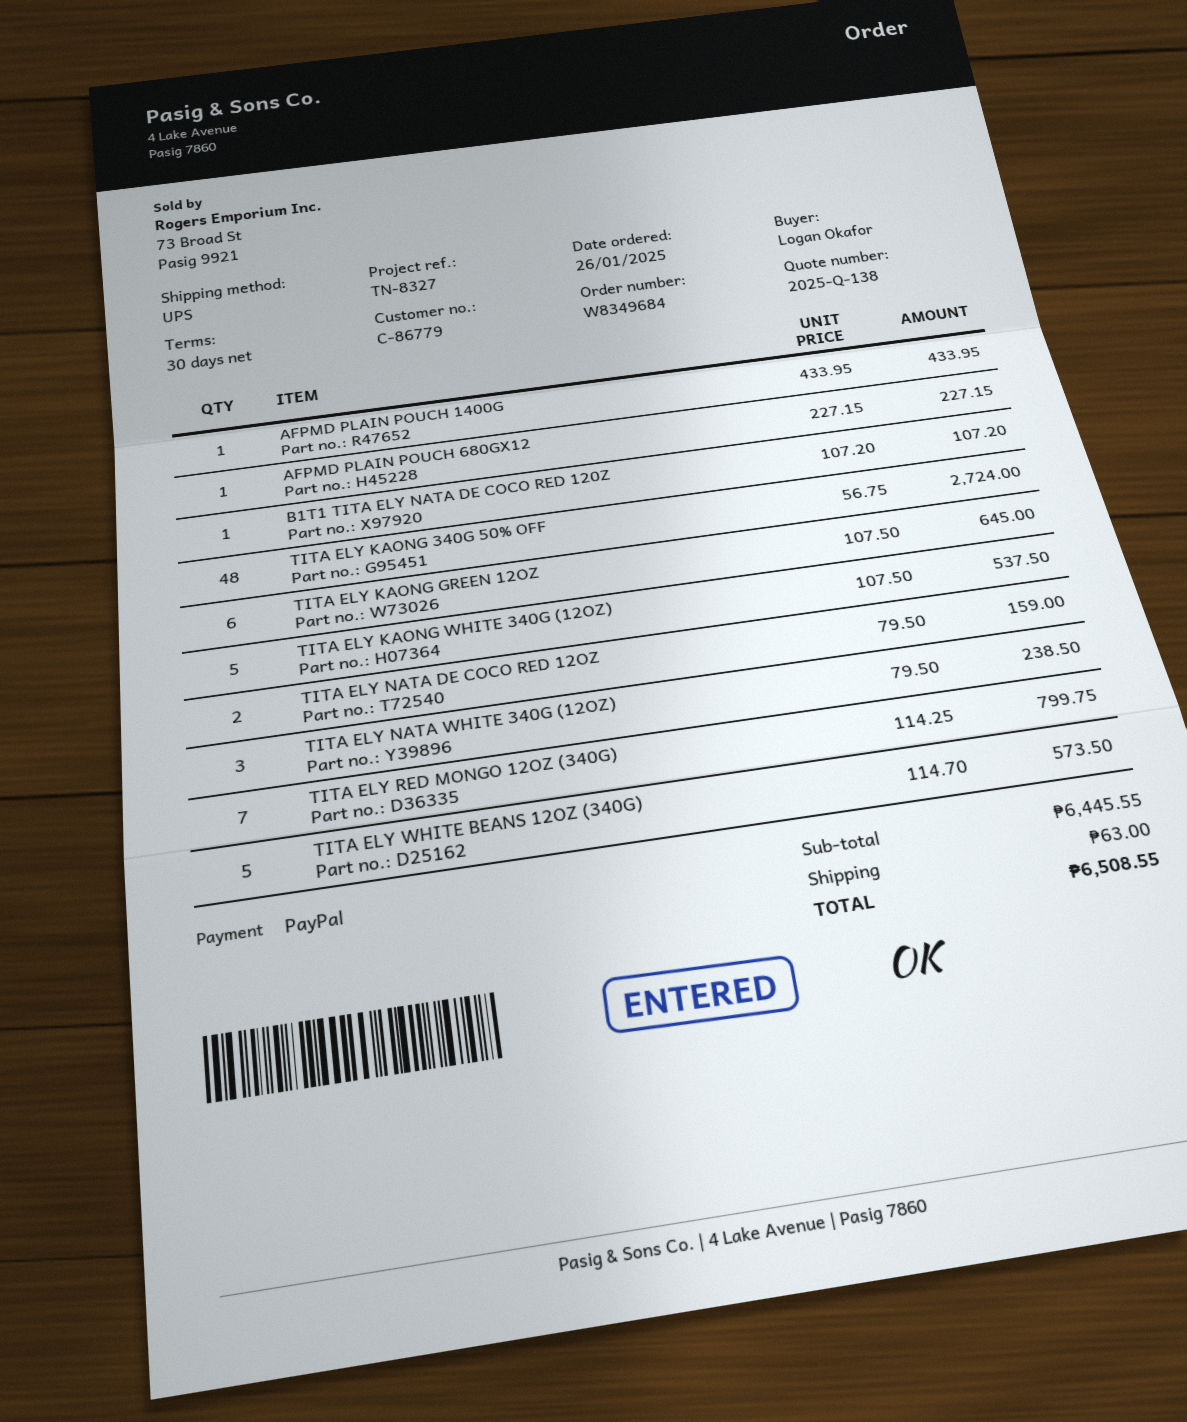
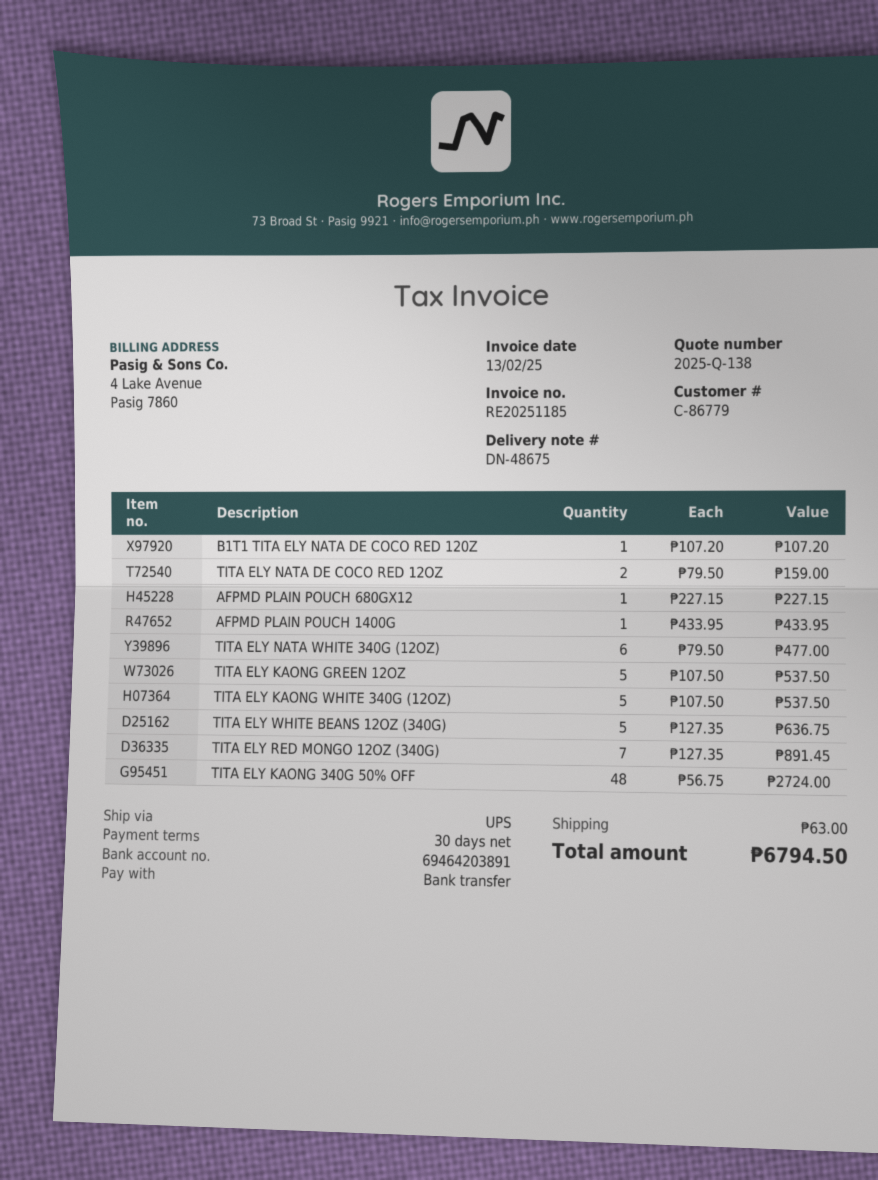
payment method: PayPal -> bank transfer
TITA ELY KAONG GREEN 12OZ: 6 x 107.50 = 645.00 -> 5 x 107.50 = 537.50
TITA ELY NATA WHITE 340G (12OZ): 3 x 79.50 = 238.50 -> 6 x 79.50 = 477.00
TITA ELY RED MONGO 12OZ (340G): 7 x 114.25 = 799.75 -> 7 x 127.35 = 891.45
TITA ELY WHITE BEANS 12OZ (340G): 5 x 114.70 = 573.50 -> 5 x 127.35 = 636.75
total: 6508.55 -> 6794.50

